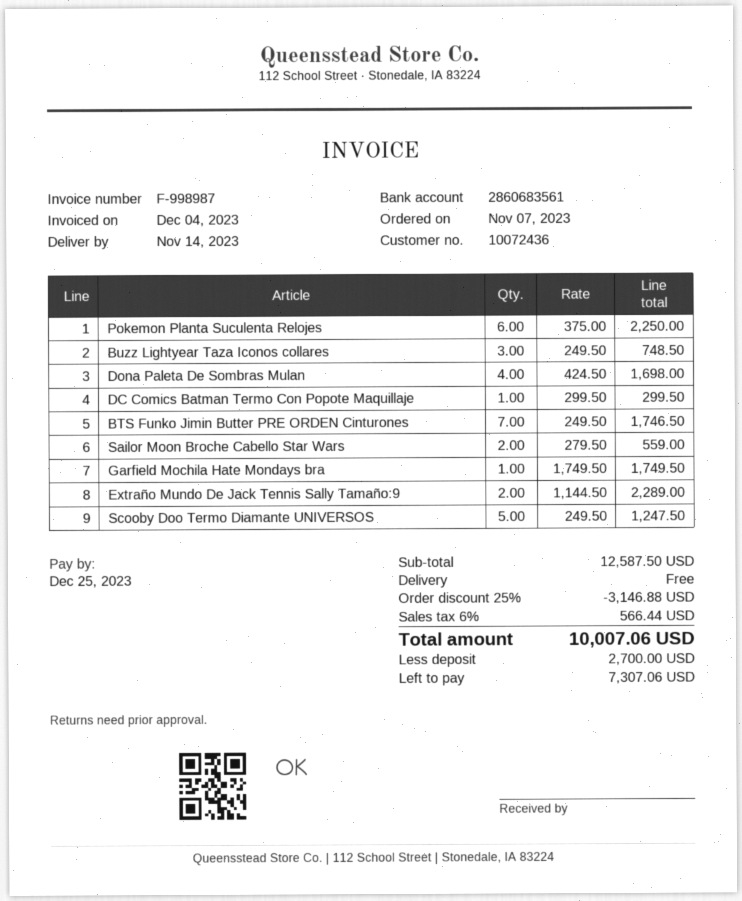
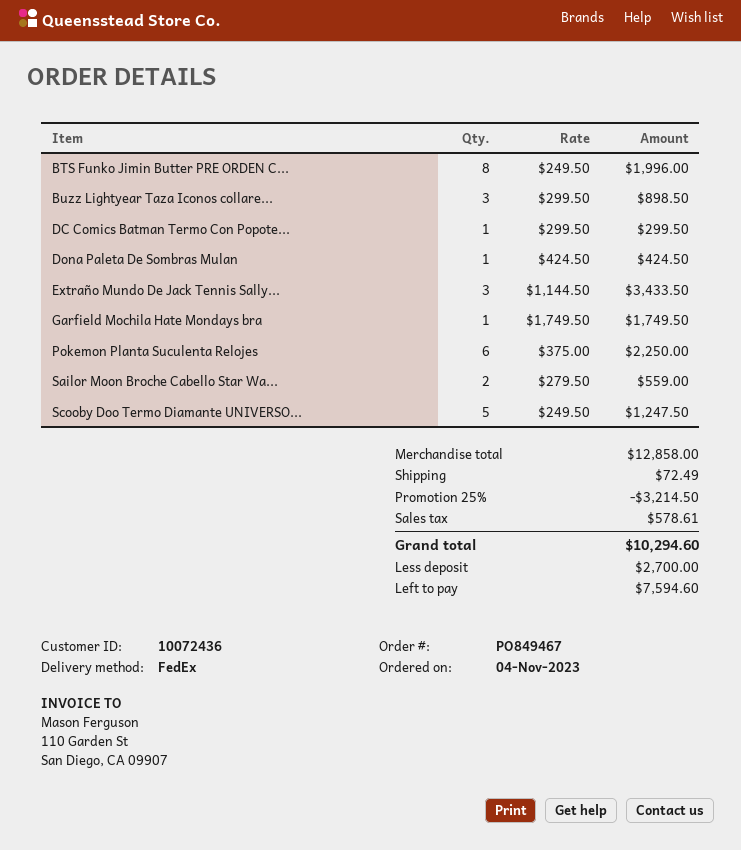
order date: 2023-11-07 -> 2023-11-04
Buzz Lightyear Taza Iconos collares: 3 x 249.50 = 748.50 -> 3 x 299.50 = 898.50
Dona Paleta De Sombras Mulan: 4 x 424.50 = 1698.00 -> 1 x 424.50 = 424.50
BTS Funko Jimin Butter PRE ORDEN Cinturones: 7 x 249.50 = 1746.50 -> 8 x 249.50 = 1996.00
Extraño Mundo De Jack Tennis Sally Tamaño:9: 2 x 1144.50 = 2289.00 -> 3 x 1144.50 = 3433.50
subtotal: 12587.50 -> 12858.00
discount: 25% = 3146.88 -> 25% = 3214.50
shipping: 0.00 -> 72.49
tax: 566.44 -> 578.61
total: 10007.06 -> 10294.60
balance: 7307.06 -> 7594.60

